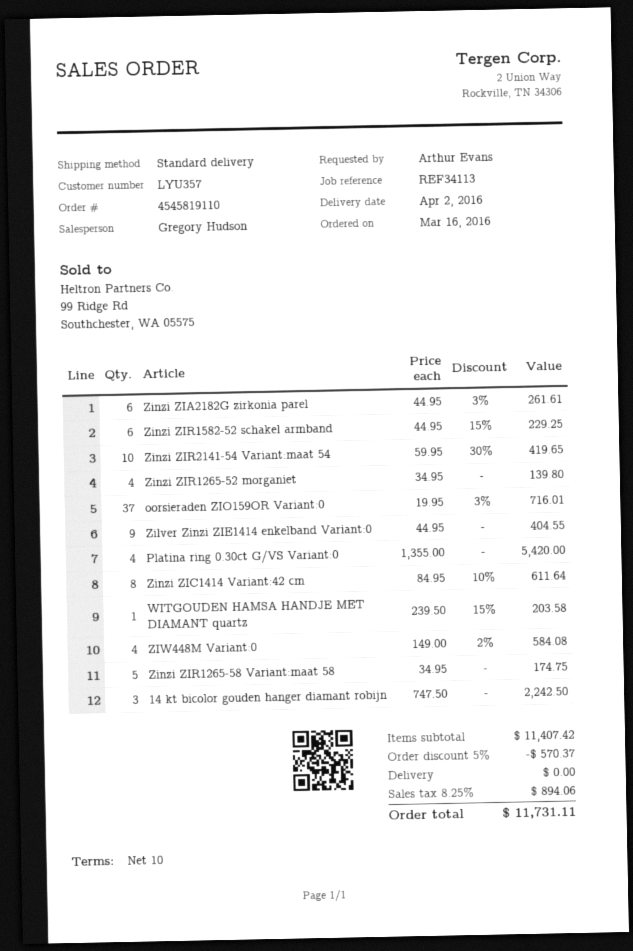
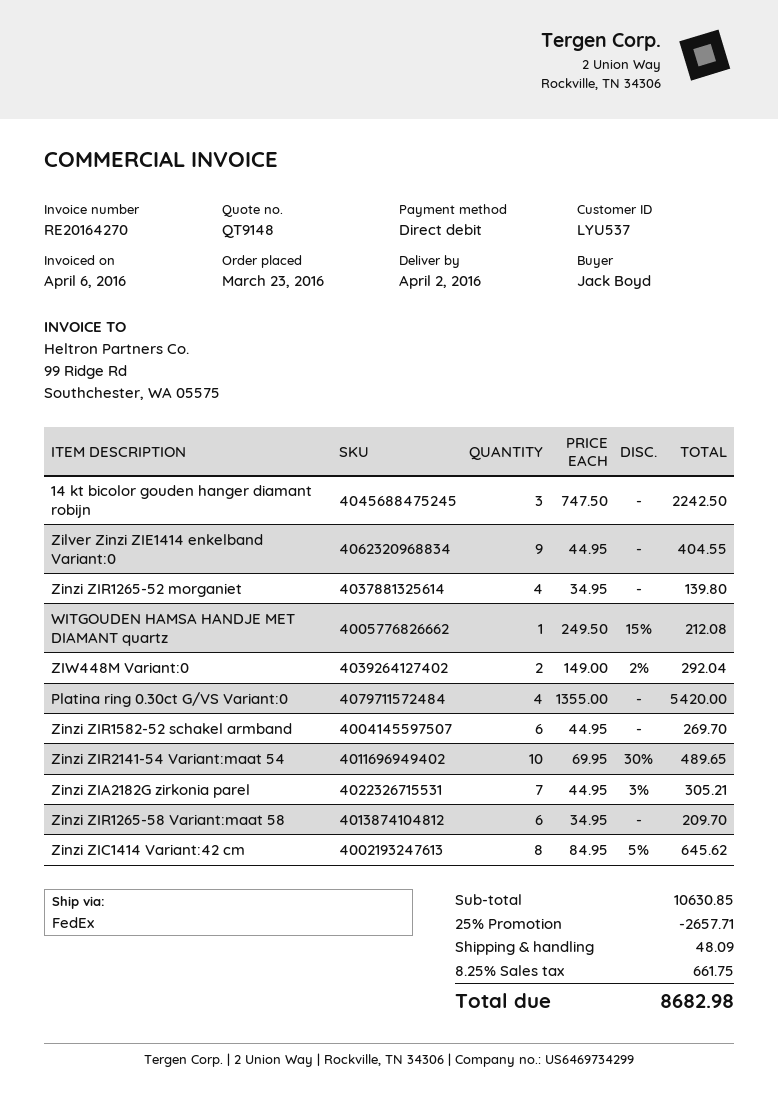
order date: 2016-03-16 -> 2016-03-23
customer number: LYU357 -> LYU537
ordered by: Arthur Evans -> Jack Boyd
shipping method: standard -> FedEx
Zinzi ZIA2182G zirkonia parel: 6 x 44.95 - 3% = 261.61 -> 7 x 44.95 - 3% = 305.21
Zinzi ZIR1582-52 schakel armband: 6 x 44.95 - 15% = 229.25 -> 6 x 44.95 = 269.70
Zinzi ZIR2141-54 Variant:maat 54: 10 x 59.95 - 30% = 419.65 -> 10 x 69.95 - 30% = 489.65
oorsieraden ZIO159OR Variant:0: 37 x 19.95 - 3% = 716.01 -> none
Zinzi ZIC1414 Variant:42 cm: 8 x 84.95 - 10% = 611.64 -> 8 x 84.95 - 5% = 645.62
WITGOUDEN HAMSA HANDJE MET DIAMANT quartz: 1 x 239.50 - 15% = 203.58 -> 1 x 249.50 - 15% = 212.08
ZIW448M Variant:0: 4 x 149.00 - 2% = 584.08 -> 2 x 149.00 - 2% = 292.04
Zinzi ZIR1265-58 Variant:maat 58: 5 x 34.95 = 174.75 -> 6 x 34.95 = 209.70
subtotal: 11407.42 -> 10630.85
discount: 5% = 570.37 -> 25% = 2657.71
shipping: 0.00 -> 48.09
tax: 8.25% = 894.06 -> 8.25% = 661.75
total: 11731.11 -> 8682.98

